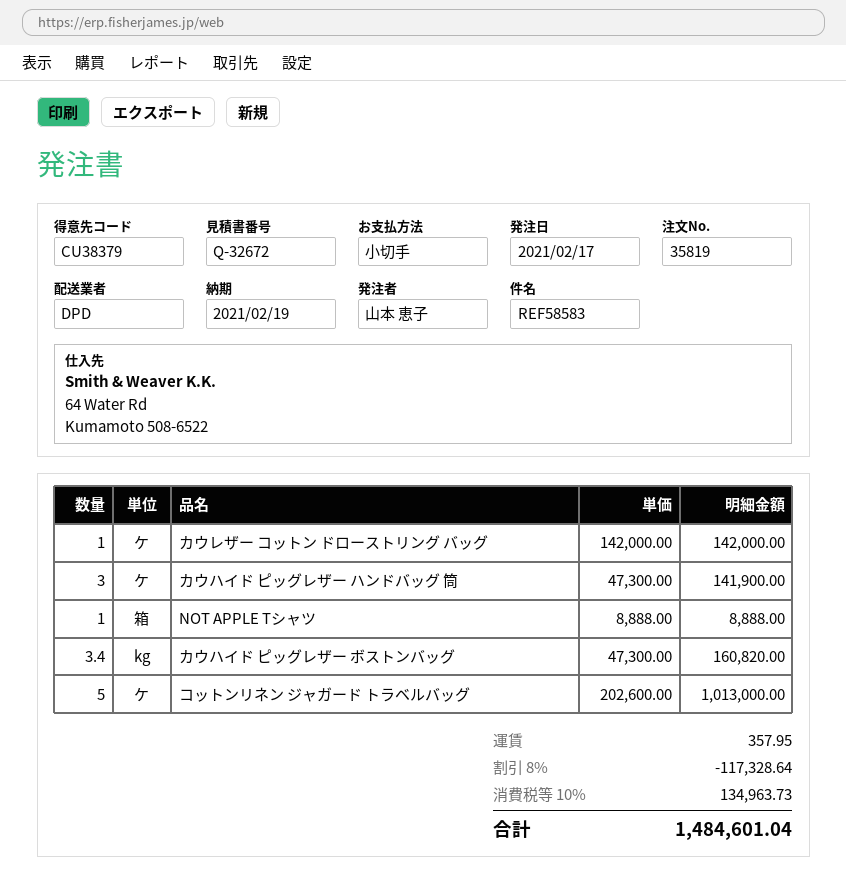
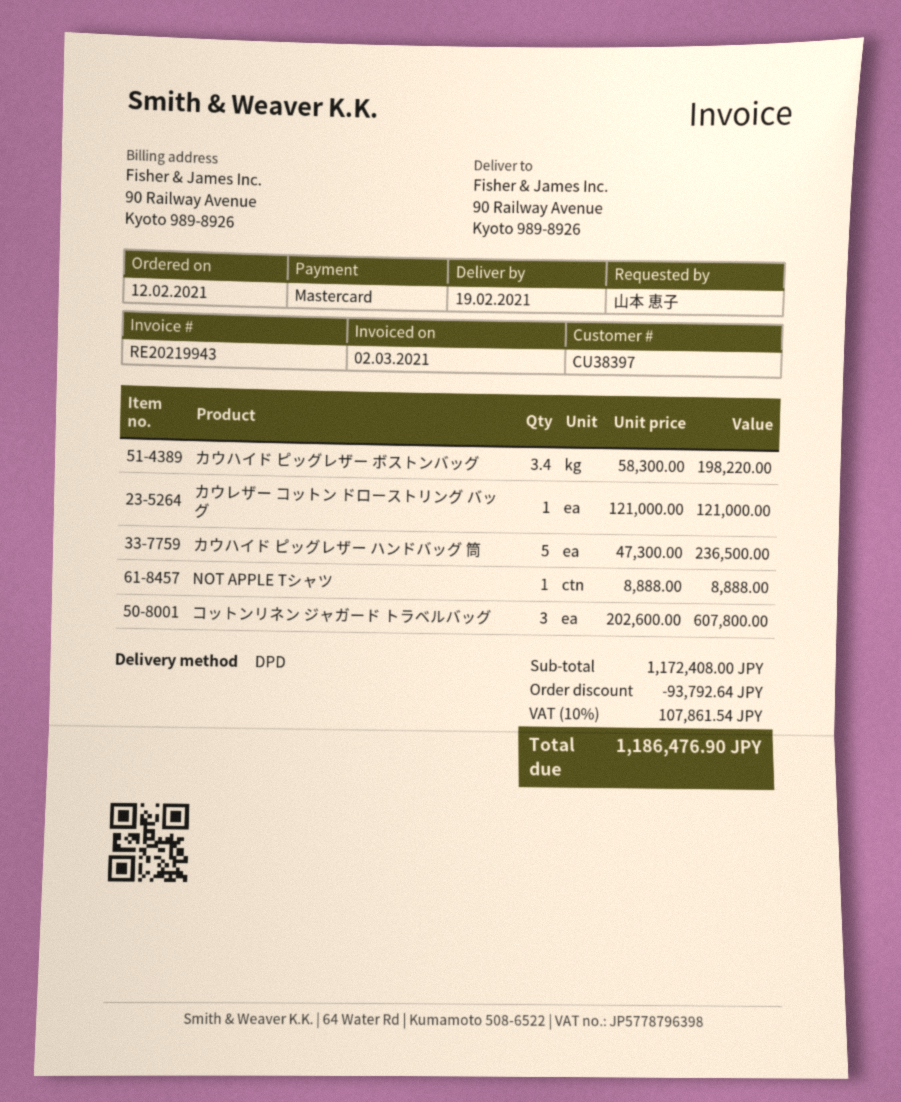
order date: 2021-02-17 -> 2021-02-12
customer number: CU38379 -> CU38397
payment method: cheque -> Mastercard
カウレザー コットン ドローストリング バッグ: 1 x 142000.00 = 142000.00 -> 1 x 121000.00 = 121000.00
カウハイド ピッグレザー ハンドバッグ 筒: 3 x 47300.00 = 141900.00 -> 5 x 47300.00 = 236500.00
カウハイド ピッグレザー ボストンバッグ: 3.4 x 47300.00 = 160820.00 -> 3.4 x 58300.00 = 198220.00
コットンリネン ジャガード トラベルバッグ: 5 x 202600.00 = 1013000.00 -> 3 x 202600.00 = 607800.00
discount: 117328.64 -> 93792.64
shipping: 357.95 -> none
tax: 10% = 134963.73 -> 10% = 107861.54
total: 1484601.04 -> 1186476.90

